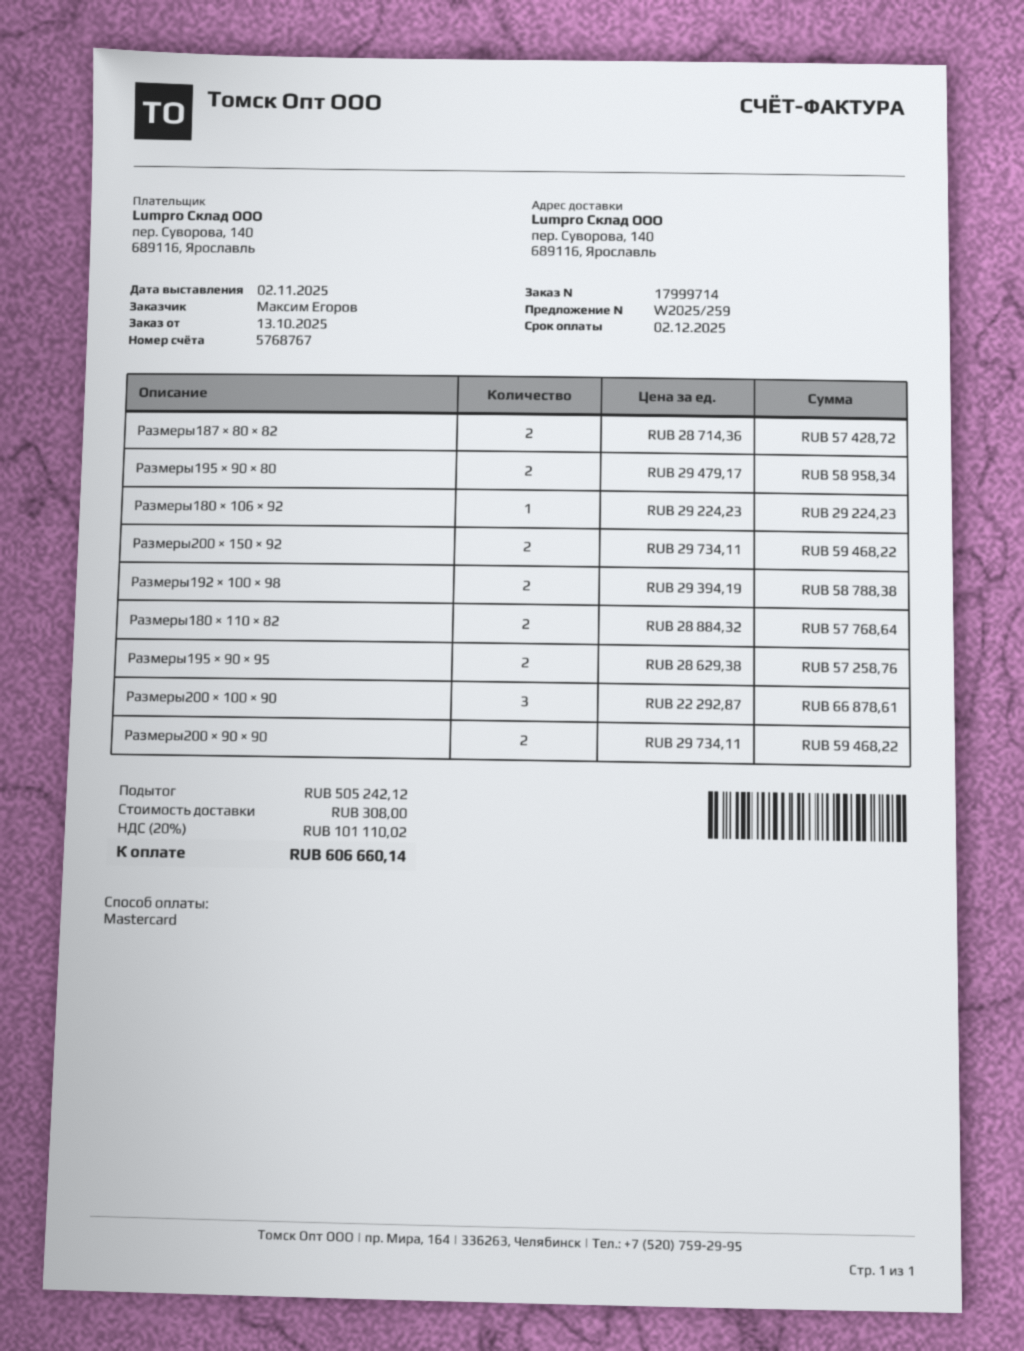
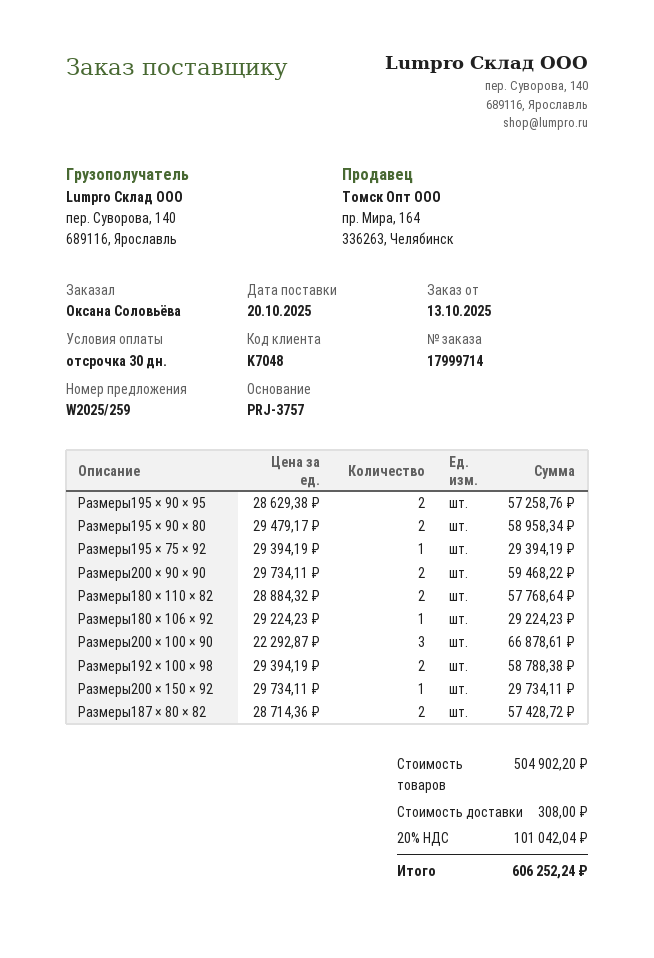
ordered by: Максим Егоров -> Оксана Соловьёва
Размеры200 × 150 × 92: 2 x 29734.11 = 59468.22 -> 1 x 29734.11 = 29734.11
Размеры195 × 75 × 92: none -> 1 x 29394.19 = 29394.19
subtotal: 505242.12 -> 504902.20
tax: 20% = 101110.02 -> 20% = 101042.04
total: 606660.14 -> 606252.24

